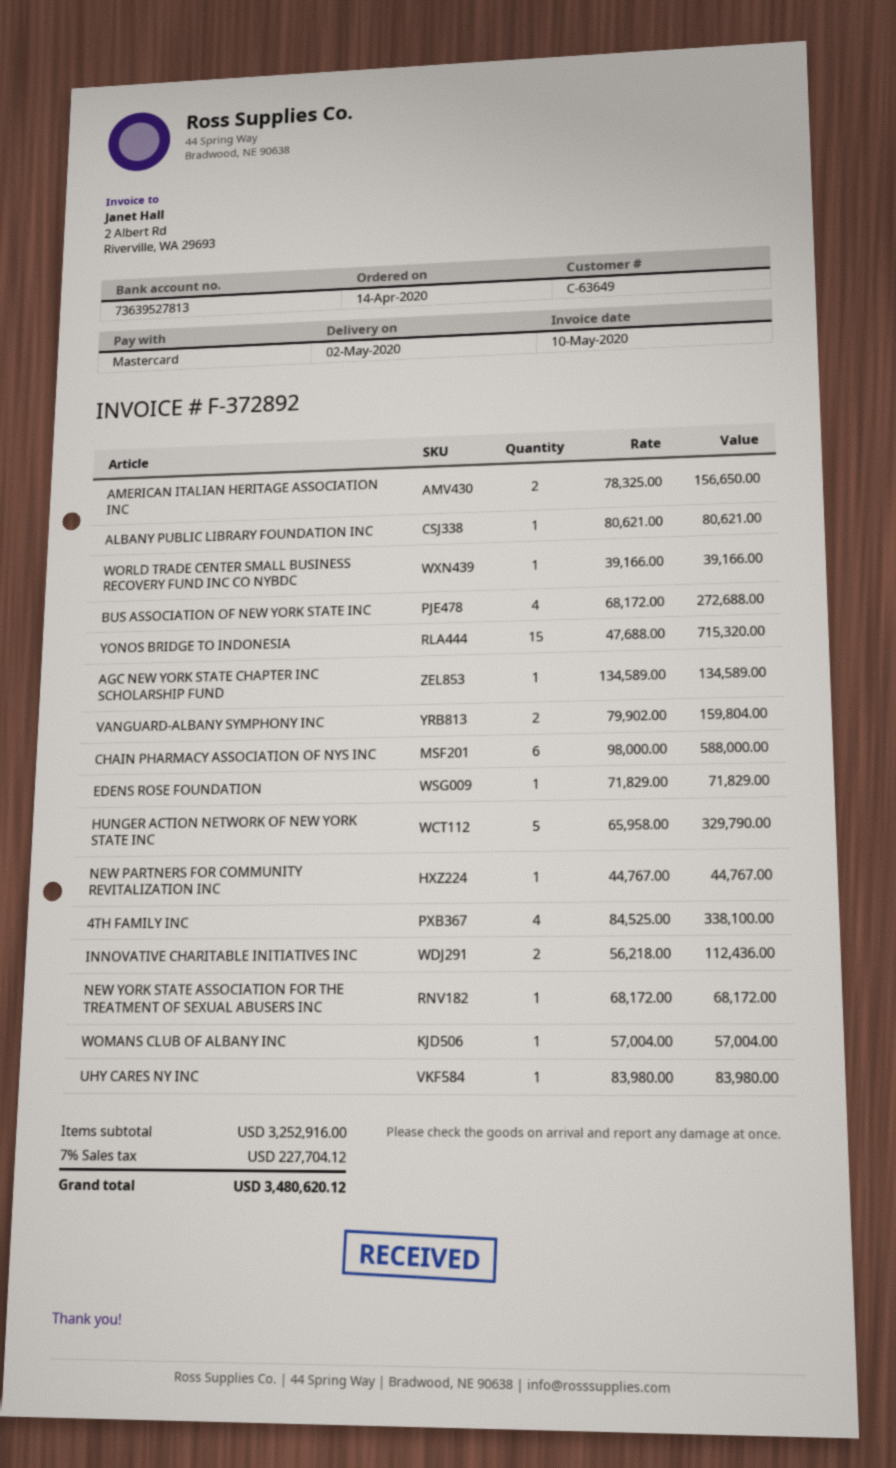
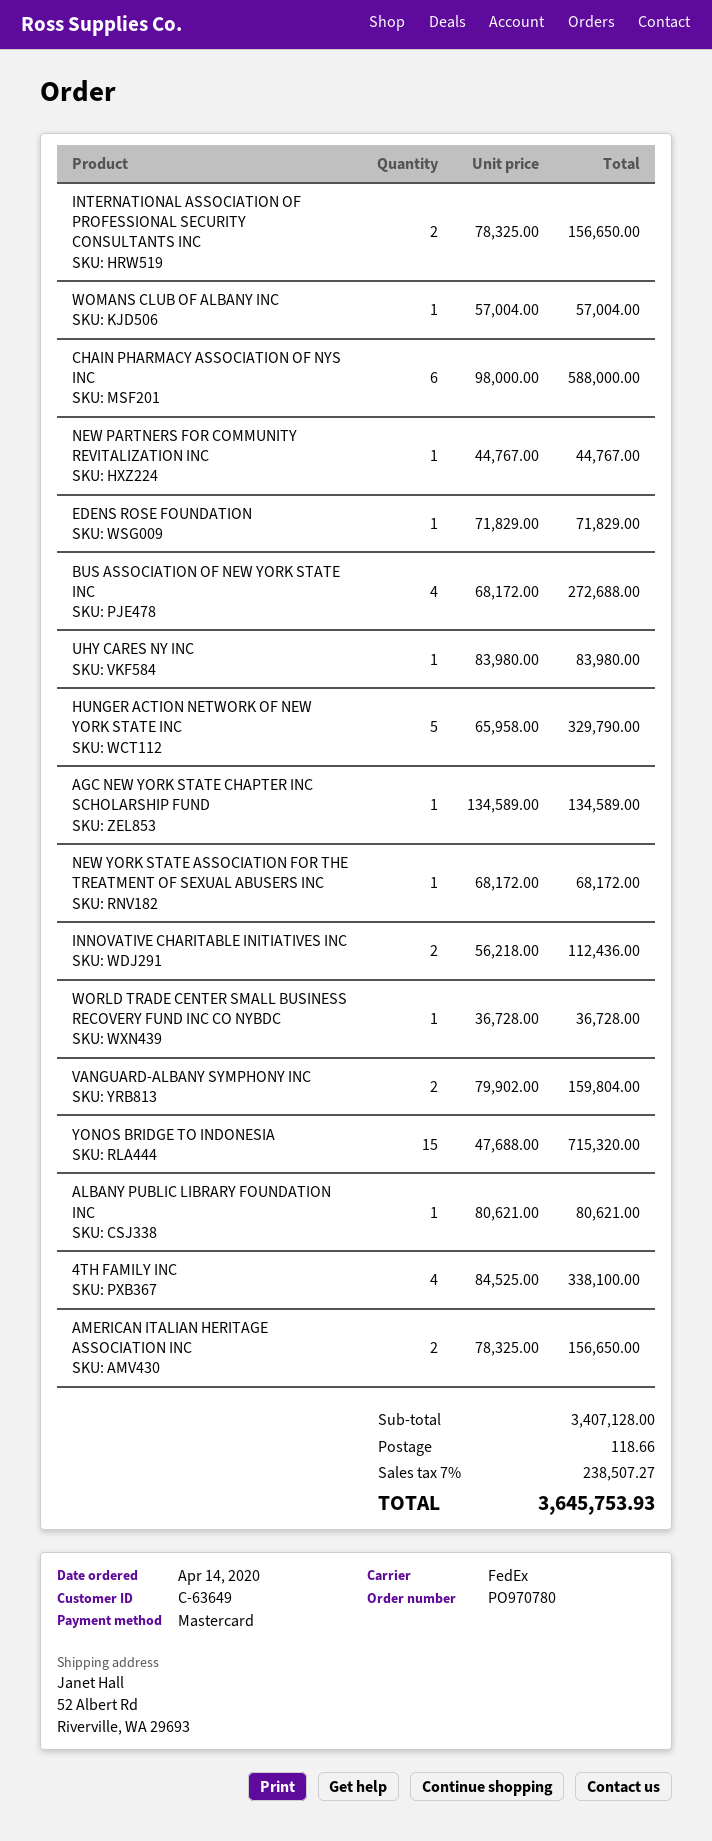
WORLD TRADE CENTER SMALL BUSINESS RECOVERY FUND INC CO NYBDC: 1 x 39166.00 = 39166.00 -> 1 x 36728.00 = 36728.00
INTERNATIONAL ASSOCIATION OF PROFESSIONAL SECURITY CONSULTANTS INC: none -> 2 x 78325.00 = 156650.00
subtotal: 3252916.00 -> 3407128.00
shipping: none -> 118.66
tax: 7% = 227704.12 -> 7% = 238507.27
total: 3480620.12 -> 3645753.93

